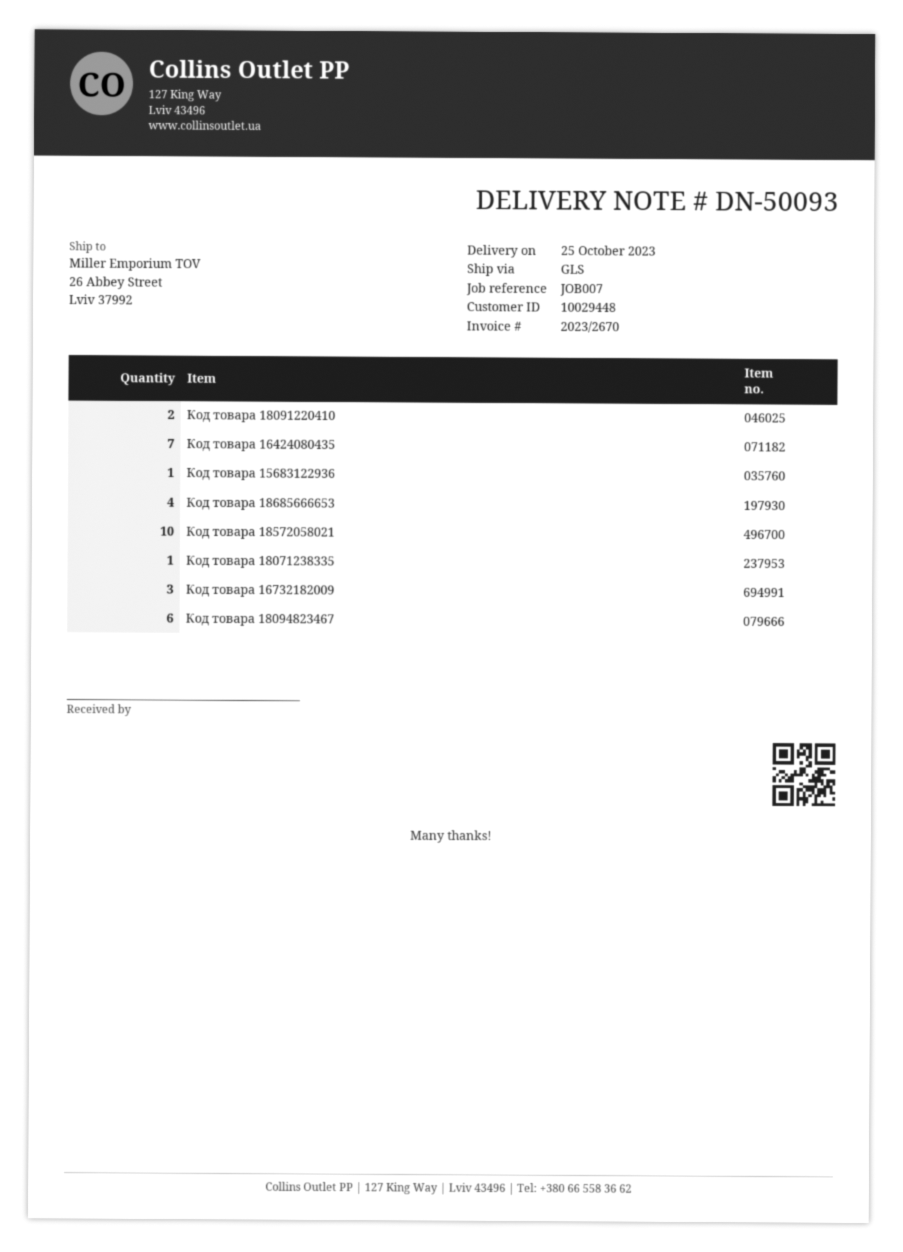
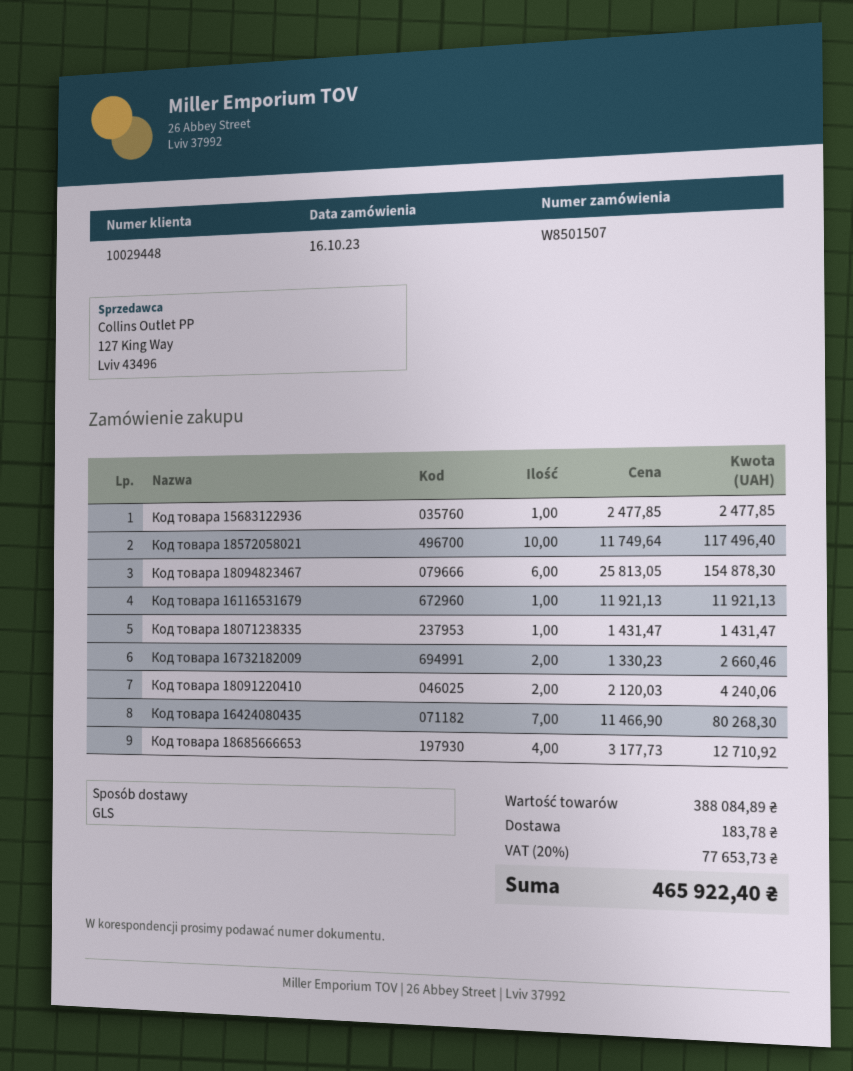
Код товара 16732182009: 3 -> 2
Код товара 16116531679: none -> 1

